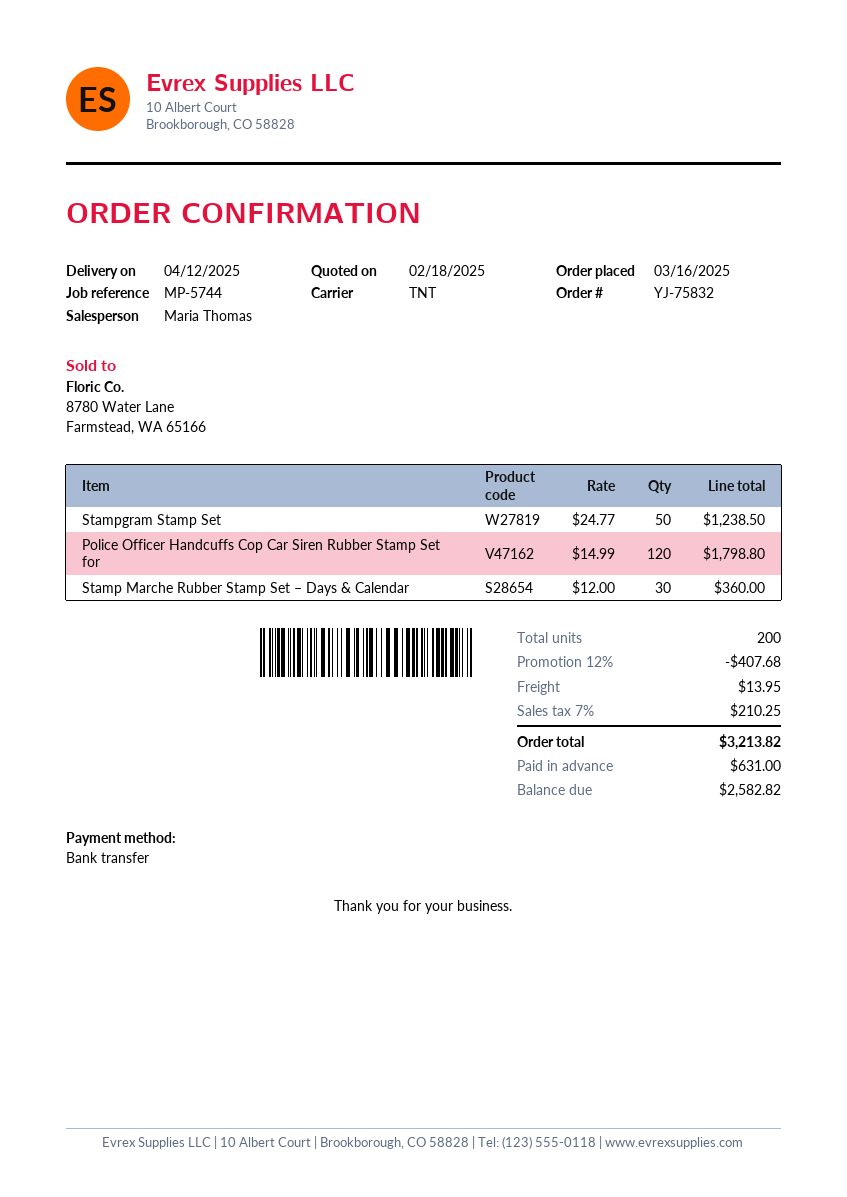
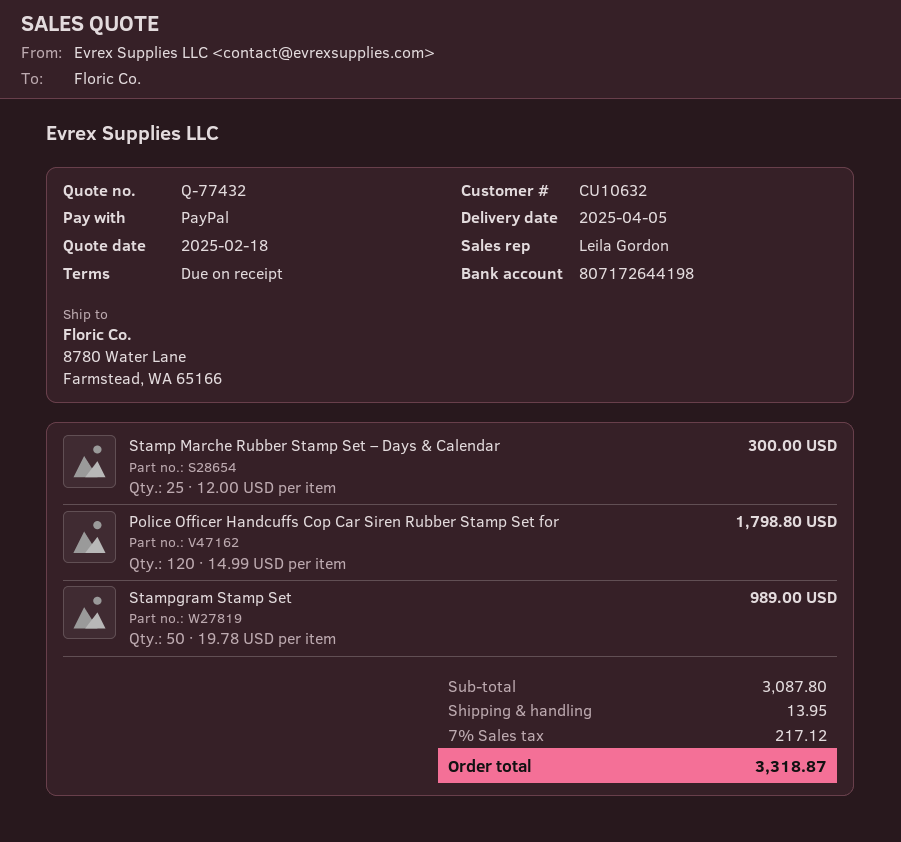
delivery date: 2025-04-12 -> 2025-04-05
sales rep: Maria Thomas -> Leila Gordon
payment method: bank transfer -> PayPal
Stampgram Stamp Set: 50 x 24.77 = 1238.50 -> 50 x 19.78 = 989.00
Stamp Marche Rubber Stamp Set – Days & Calendar: 30 x 12.00 = 360.00 -> 25 x 12.00 = 300.00
discount: 12% = 407.68 -> none
tax: 7% = 210.25 -> 7% = 217.12
total: 3213.82 -> 3318.87

